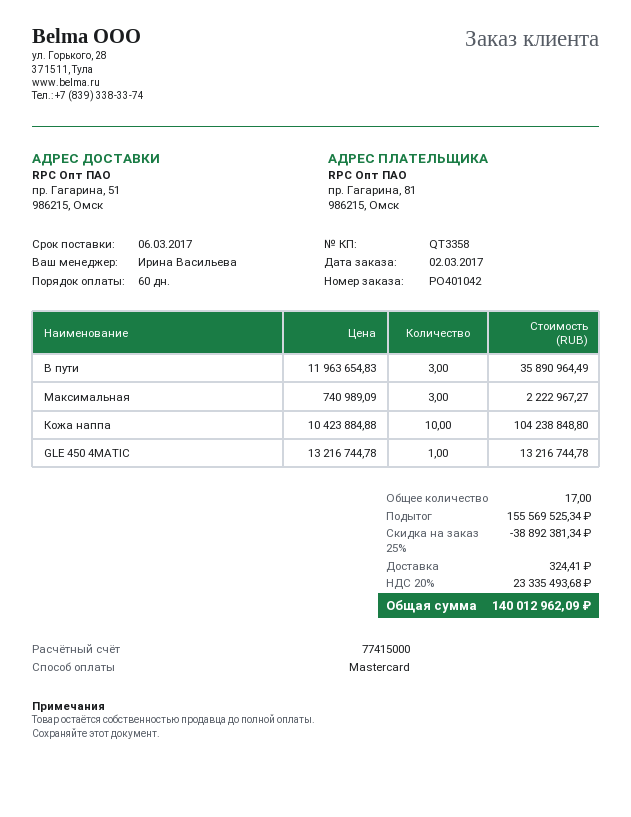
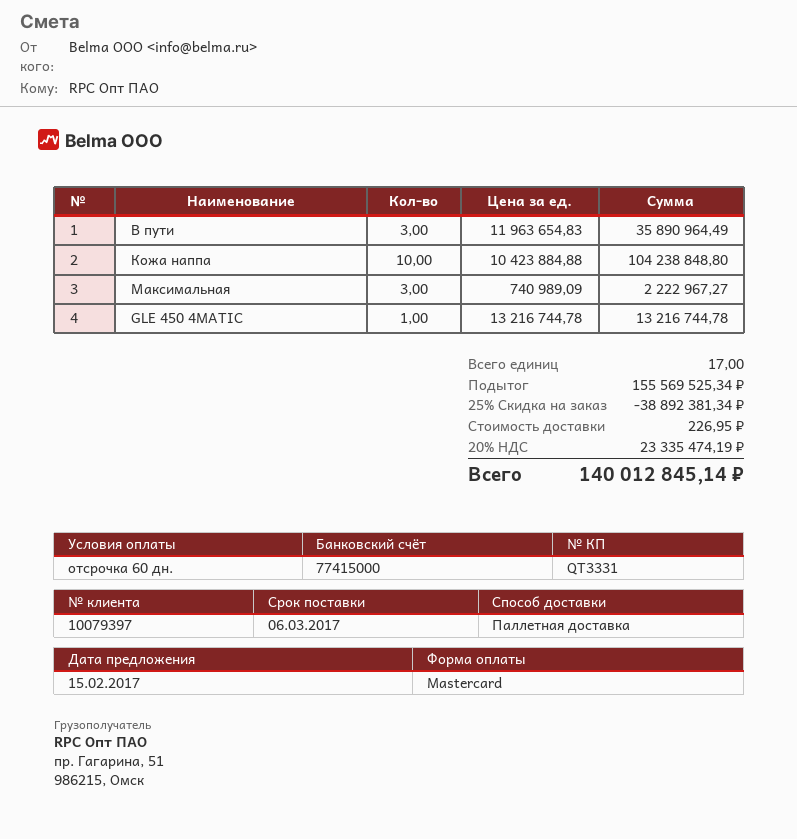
quote number: QT3358 -> QT3331
shipping: 324.41 -> 226.95
tax: 20% = 23335493.68 -> 20% = 23335474.19
total: 140012962.09 -> 140012845.14

